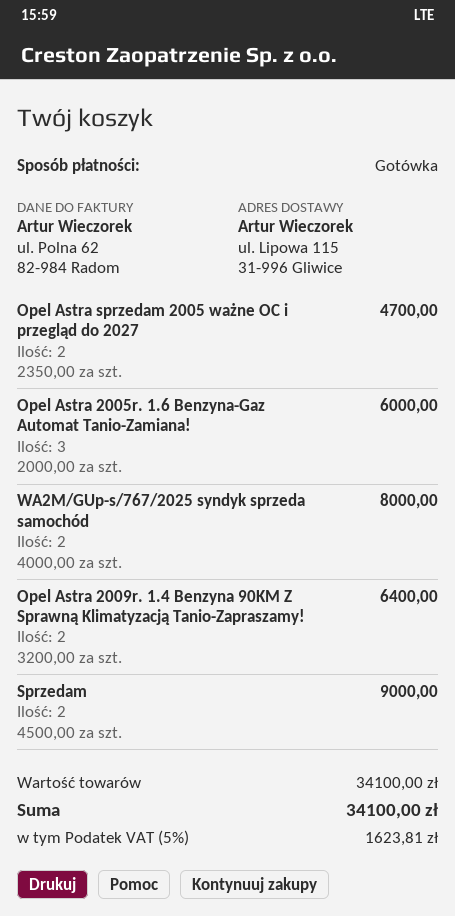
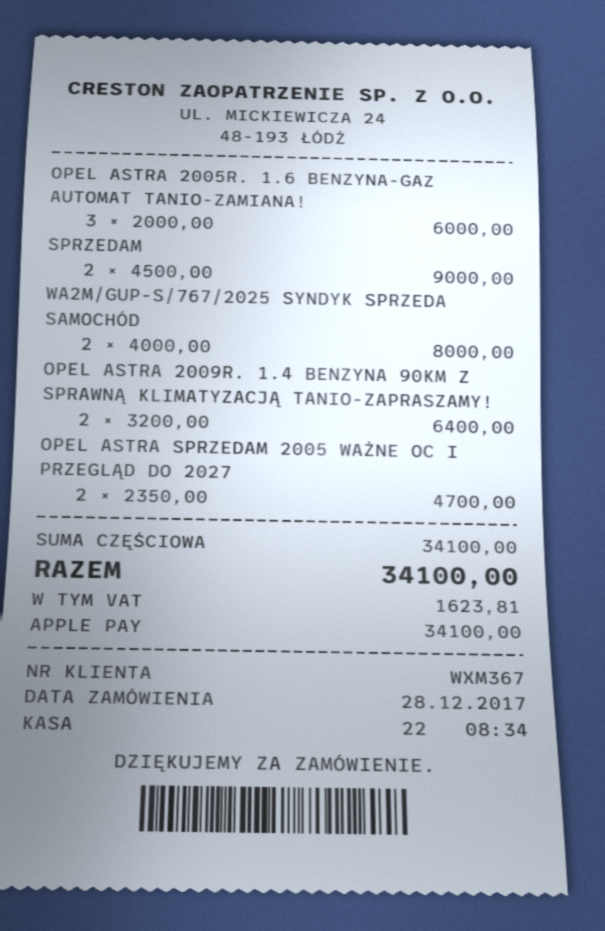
payment method: cash -> Apple Pay

